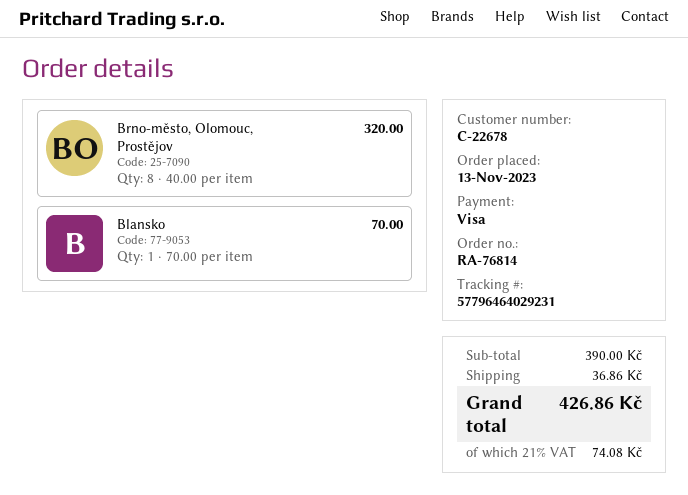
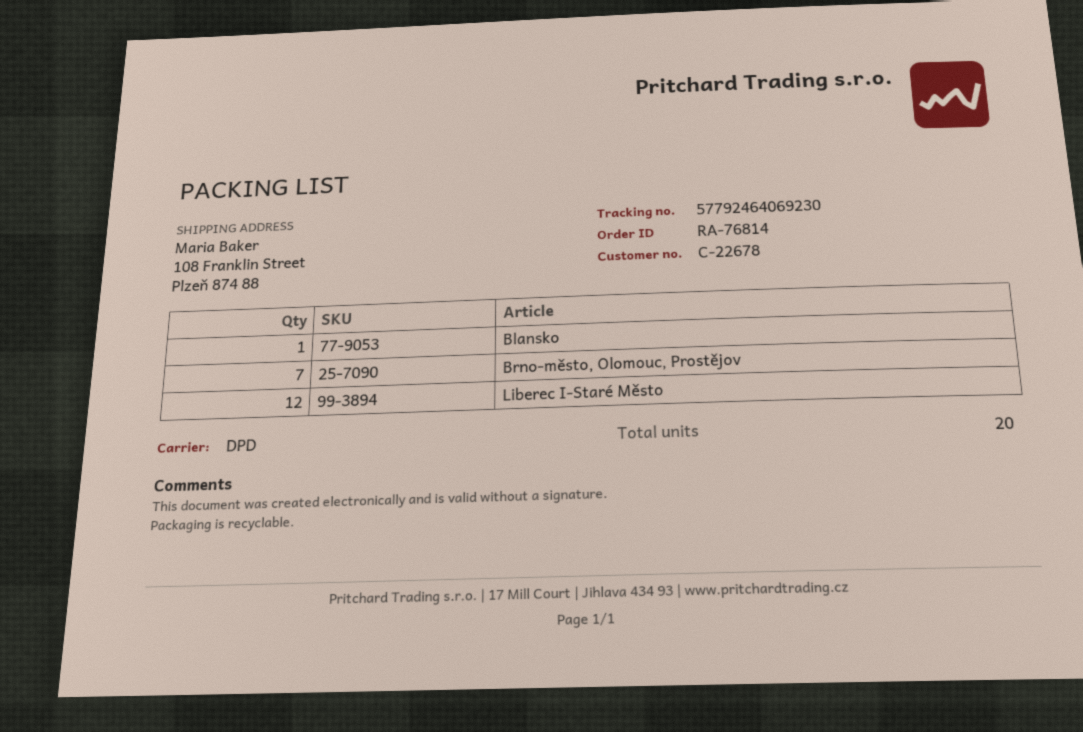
tracking number: 57796464029231 -> 57792464069230
Brno-město, Olomouc, Prostějov: 8 -> 7
Liberec I-Staré Město: none -> 12

